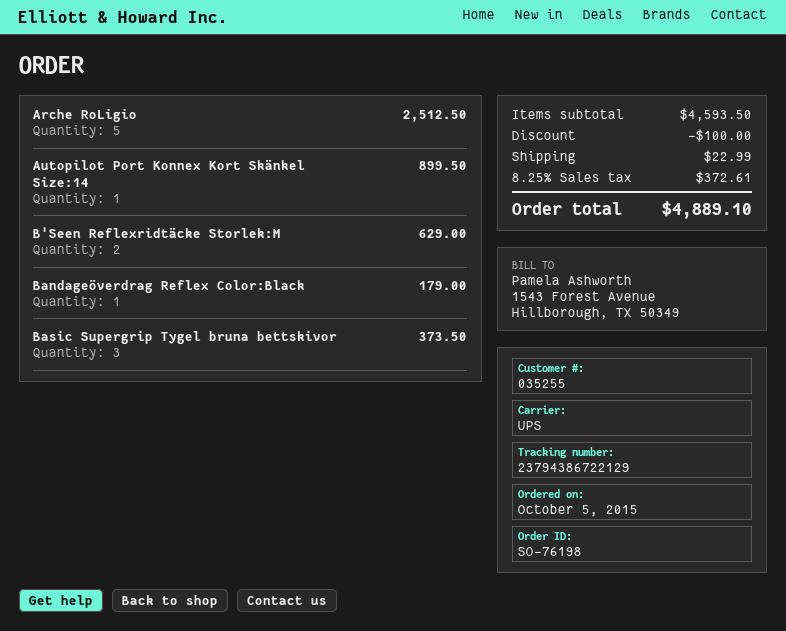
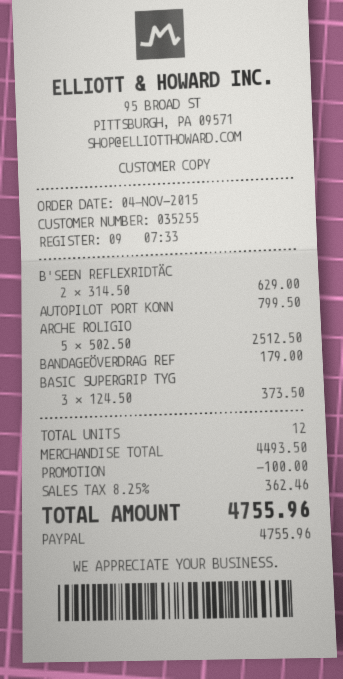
order date: 2015-10-05 -> 2015-11-04
Autopilot Port Konnex Kort Skänkel Size:14: 1 for 899.50 -> 1 for 799.50
subtotal: 4593.50 -> 4493.50
shipping: 22.99 -> none
tax: 8.25% = 372.61 -> 8.25% = 362.46
total: 4889.10 -> 4755.96

